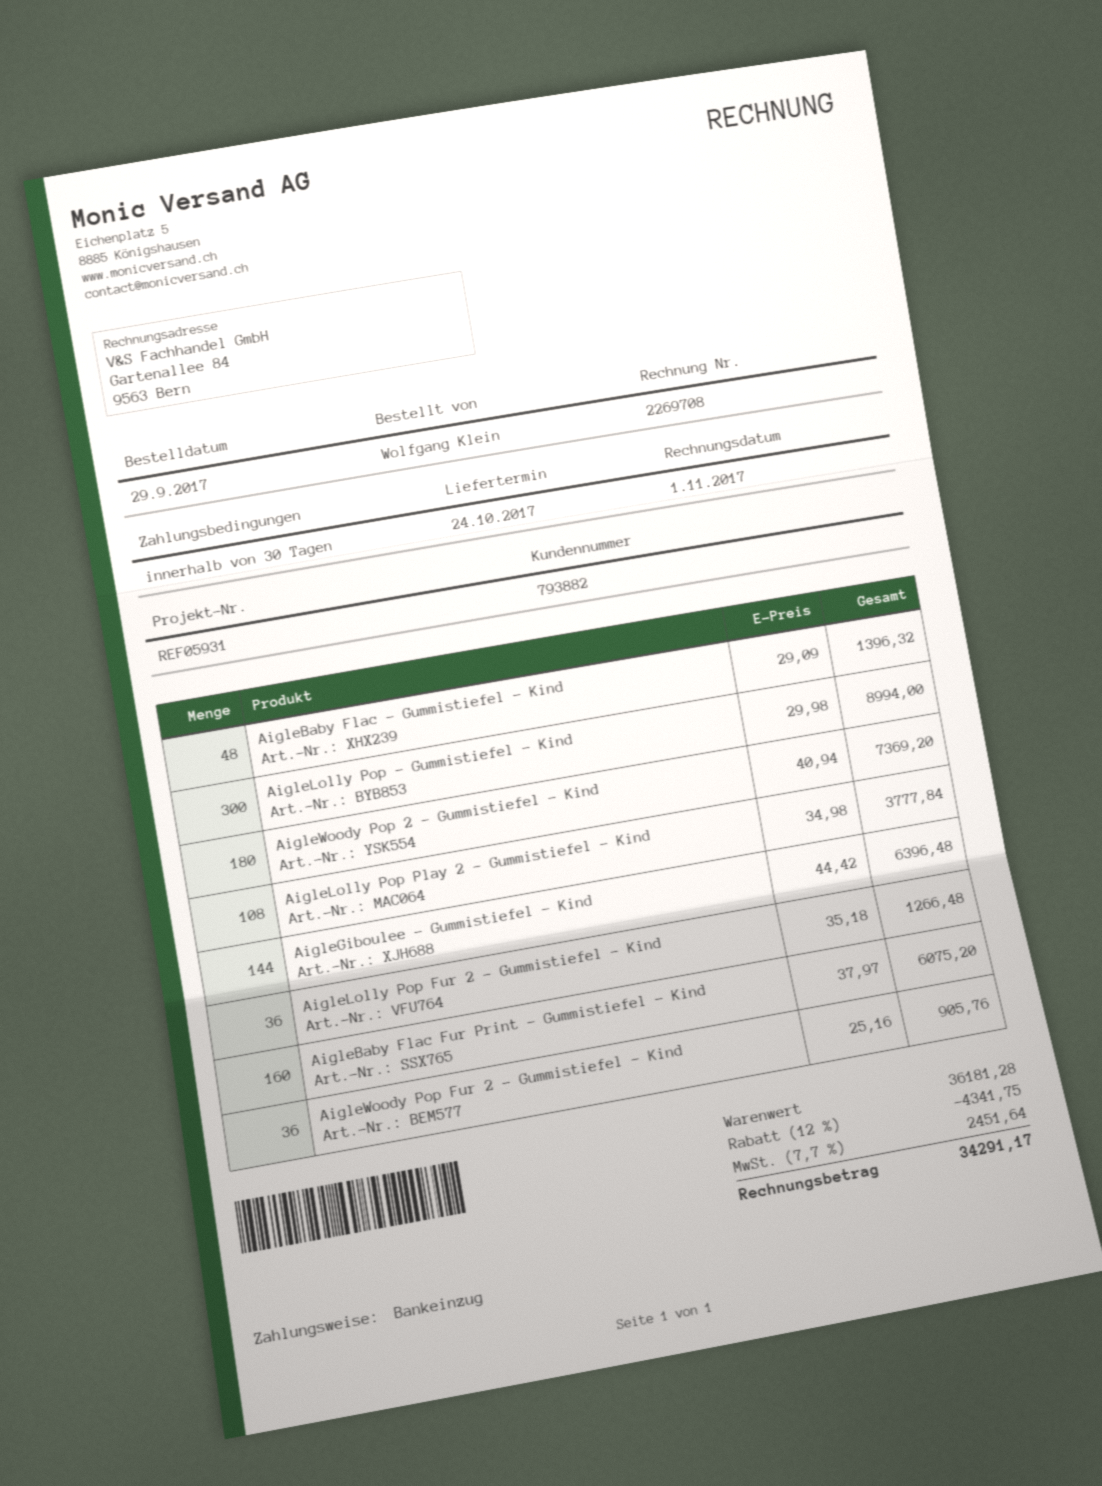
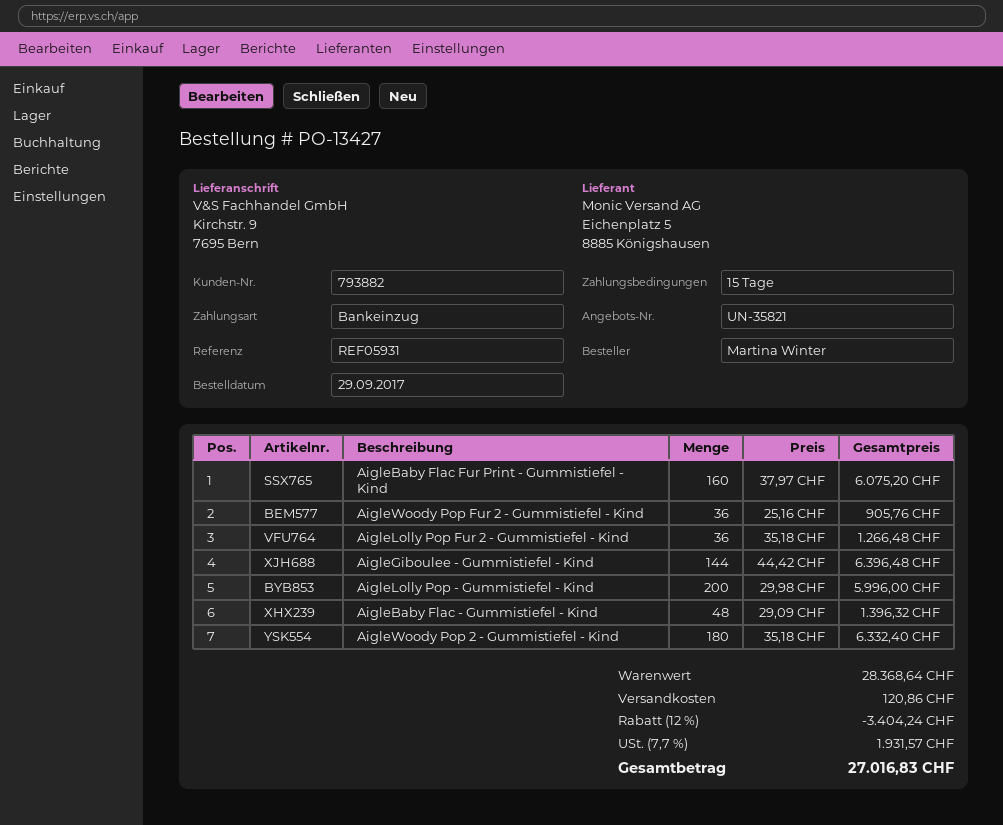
payment terms: 30 days -> 15 days
ordered by: Wolfgang Klein -> Martina Winter
AigleLolly Pop - Gummistiefel - Kind: 300 x 29.98 = 8994.00 -> 200 x 29.98 = 5996.00
AigleWoody Pop 2 - Gummistiefel - Kind: 180 x 40.94 = 7369.20 -> 180 x 35.18 = 6332.40
AigleLolly Pop Play 2 - Gummistiefel - Kind: 108 x 34.98 = 3777.84 -> none
subtotal: 36181.28 -> 28368.64
discount: 12% = 4341.75 -> 12% = 3404.24
shipping: none -> 120.86
tax: 7.7% = 2451.64 -> 7.7% = 1931.57
total: 34291.17 -> 27016.83

